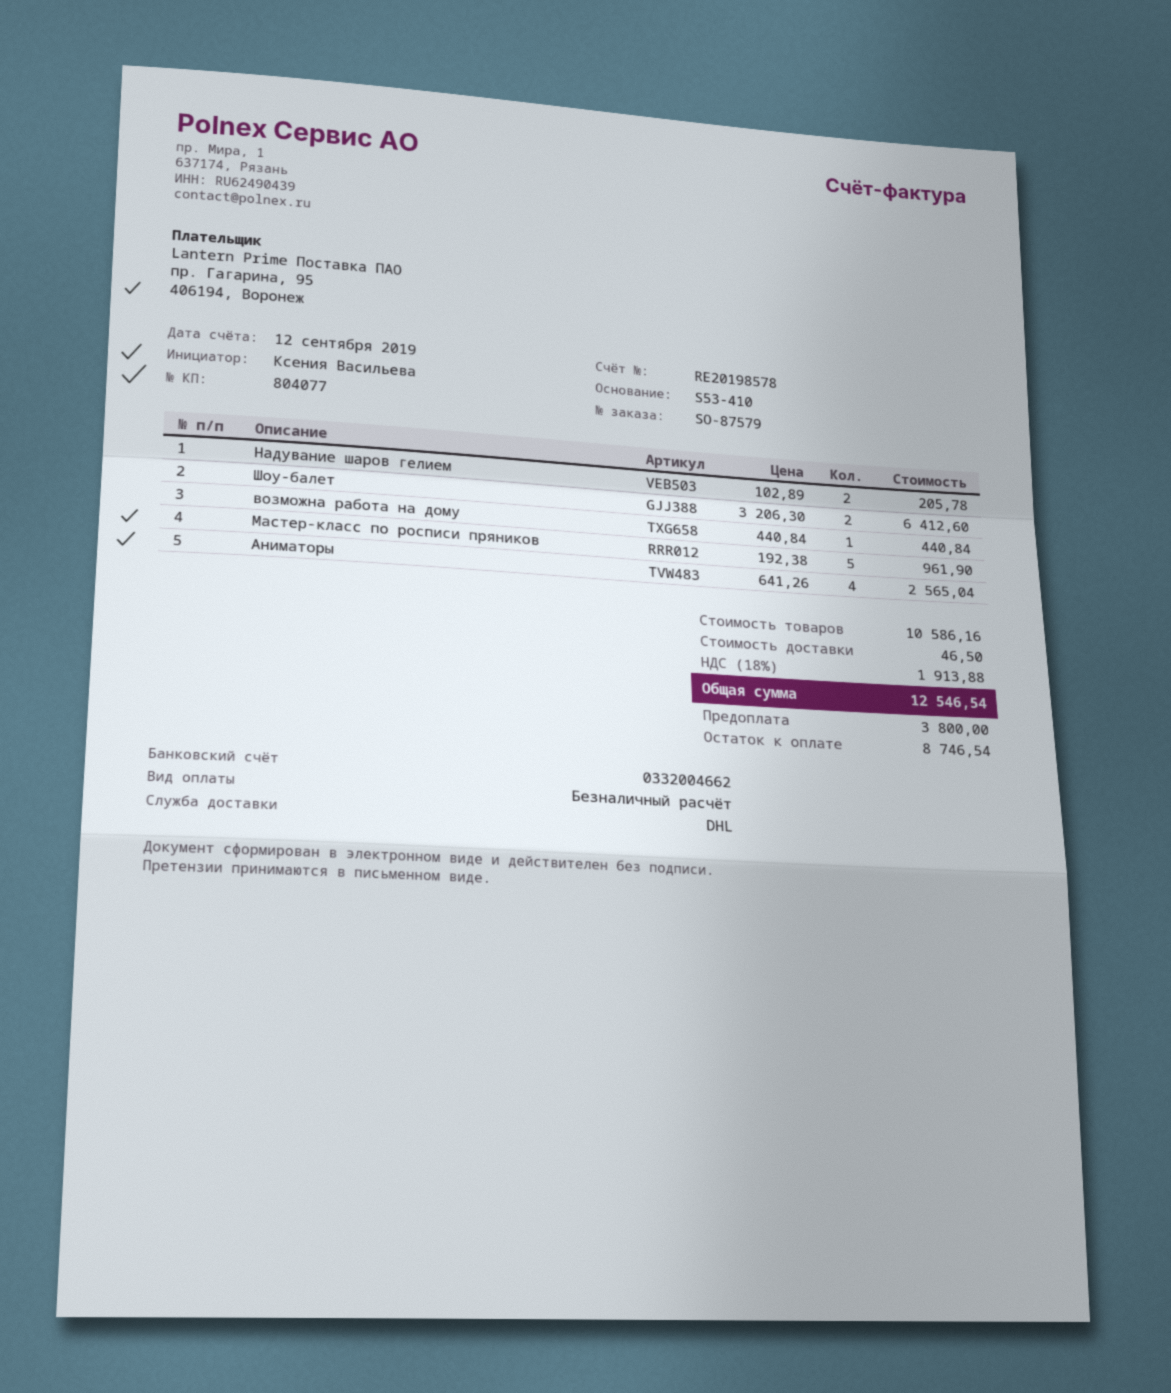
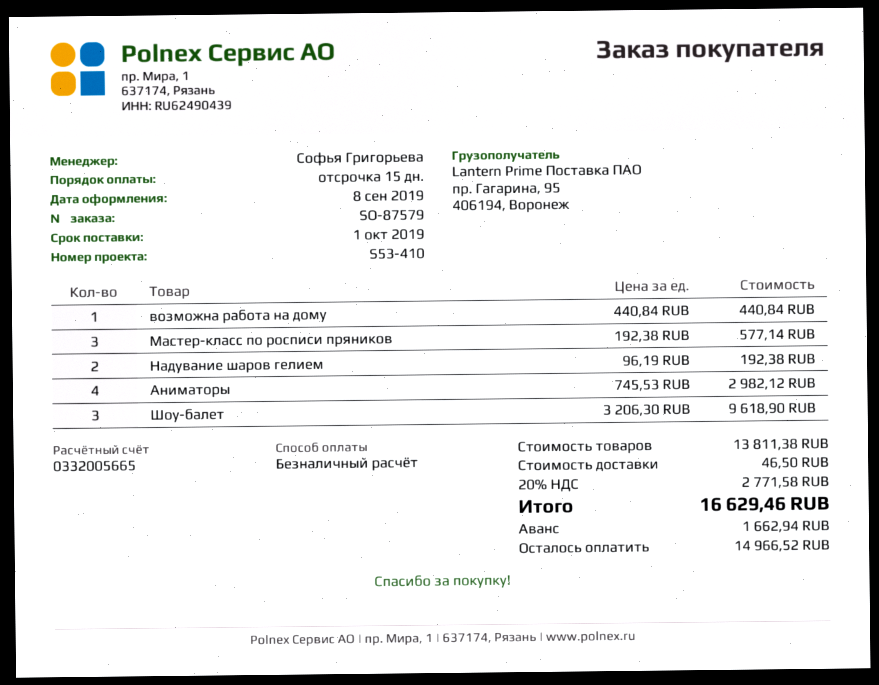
bank account: 0332004662 -> 0332005665
Надувание шаров гелием: 2 x 102.89 = 205.78 -> 2 x 96.19 = 192.38
Шоу-балет: 2 x 3206.30 = 6412.60 -> 3 x 3206.30 = 9618.90
Мастер-класс по росписи пряников: 5 x 192.38 = 961.90 -> 3 x 192.38 = 577.14
Аниматоры: 4 x 641.26 = 2565.04 -> 4 x 745.53 = 2982.12
subtotal: 10586.16 -> 13811.38
tax: 18% = 1913.88 -> 20% = 2771.58
total: 12546.54 -> 16629.46
deposit: 3800.00 -> 1662.94
balance: 8746.54 -> 14966.52

